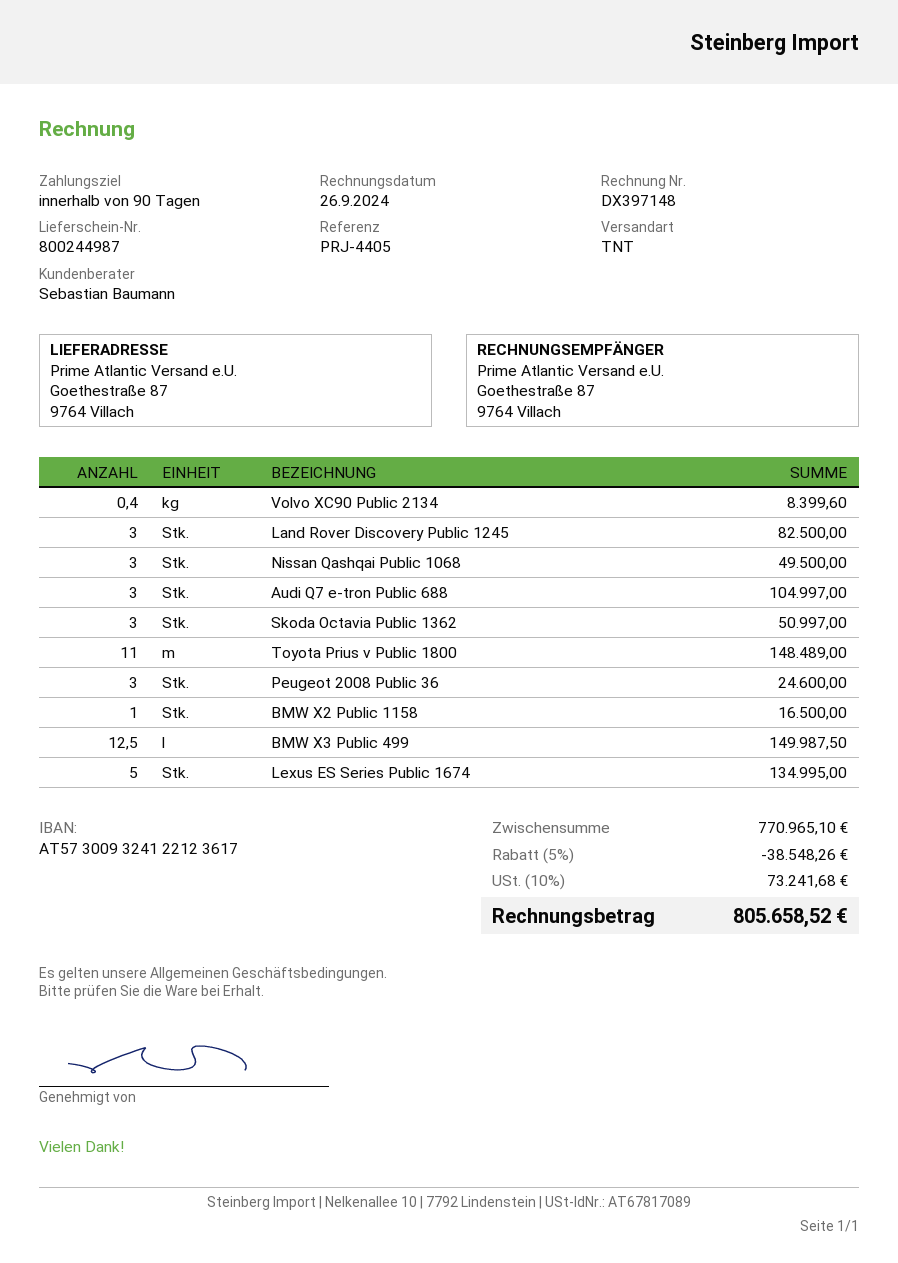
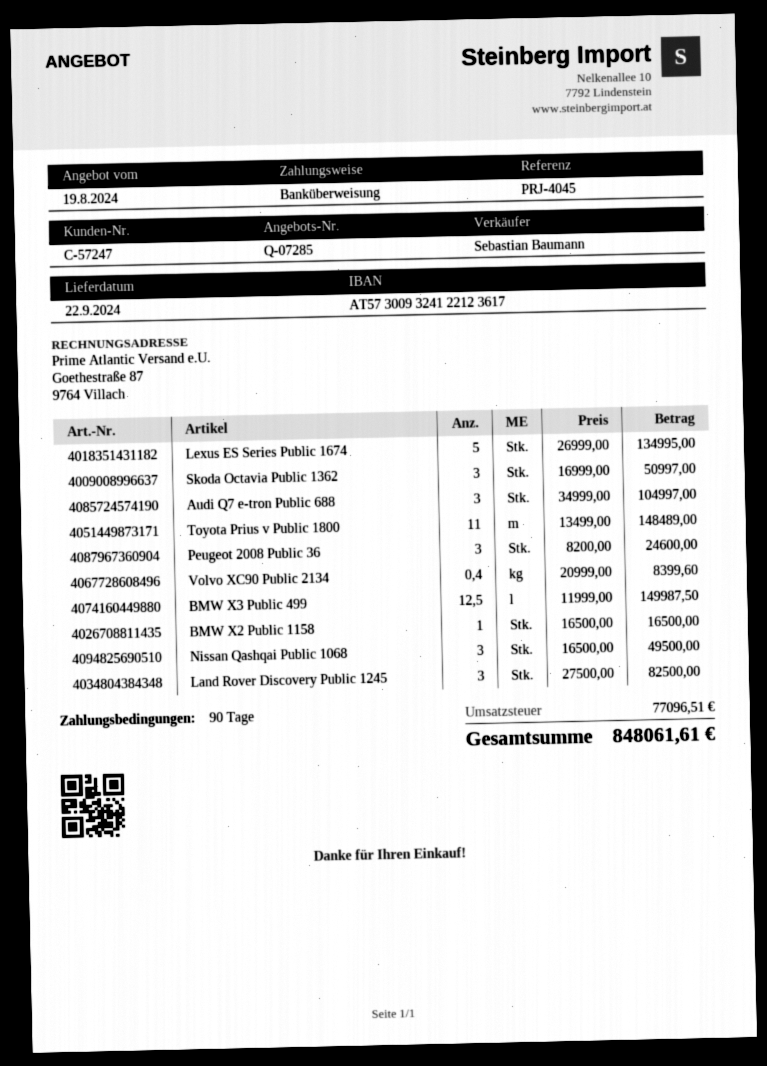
reference: PRJ-4405 -> PRJ-4045
discount: 5% = 38548.26 -> none
tax: 73241.68 -> 77096.51
total: 805658.52 -> 848061.61

